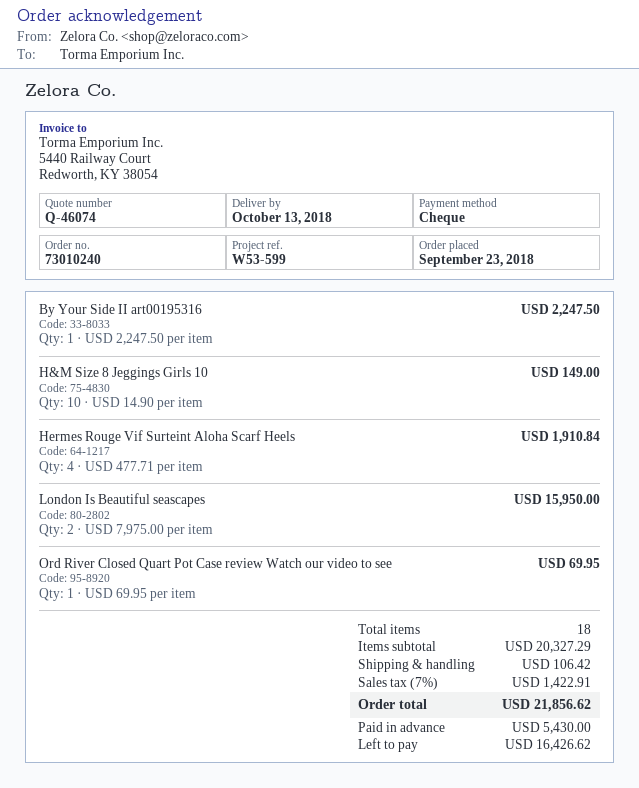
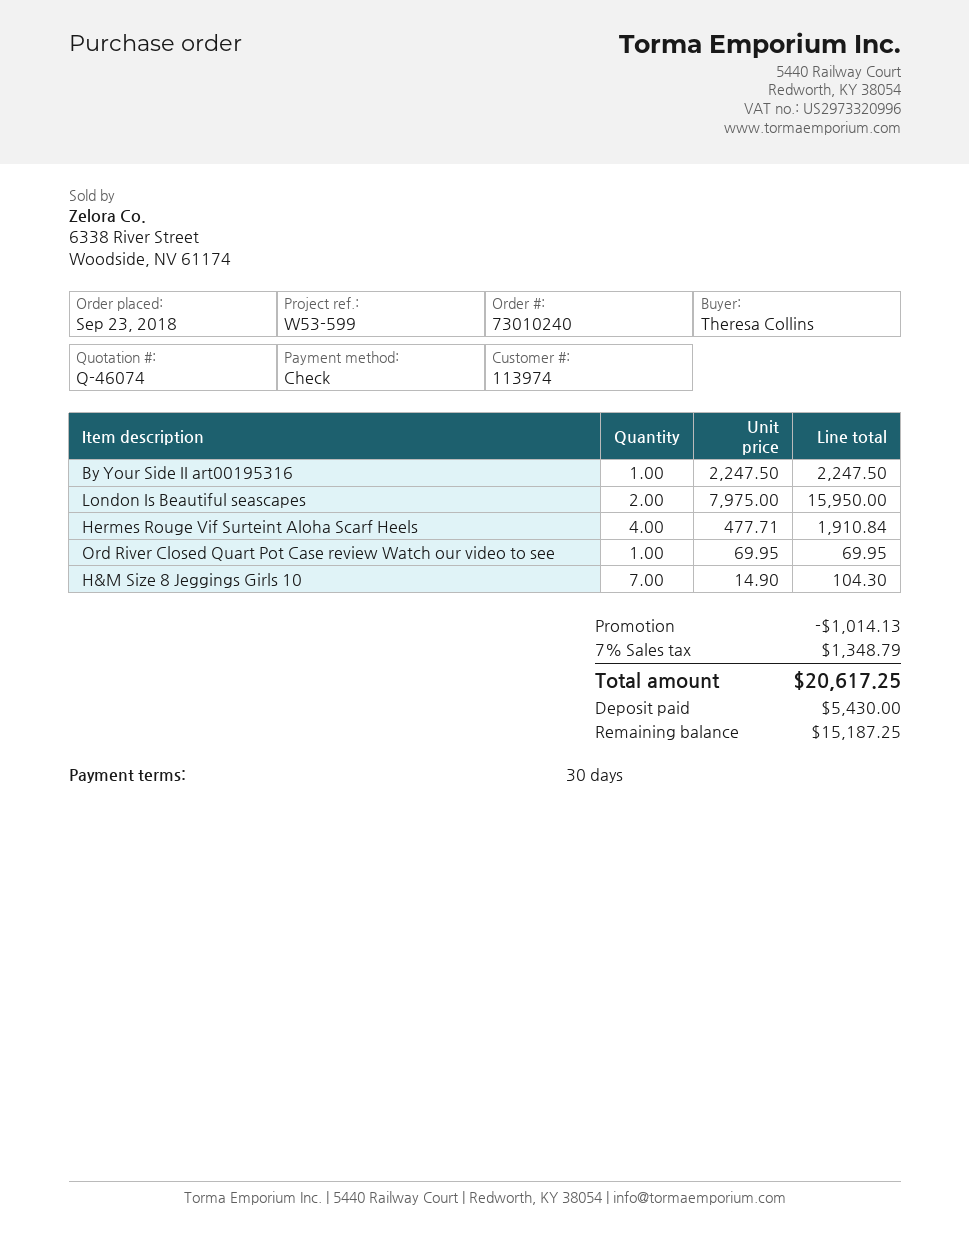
H&M Size 8 Jeggings Girls 10: 10 x 14.90 = 149.00 -> 7 x 14.90 = 104.30
discount: none -> 1014.13
shipping: 106.42 -> none
tax: 7% = 1422.91 -> 7% = 1348.79
total: 21856.62 -> 20617.25
balance: 16426.62 -> 15187.25

